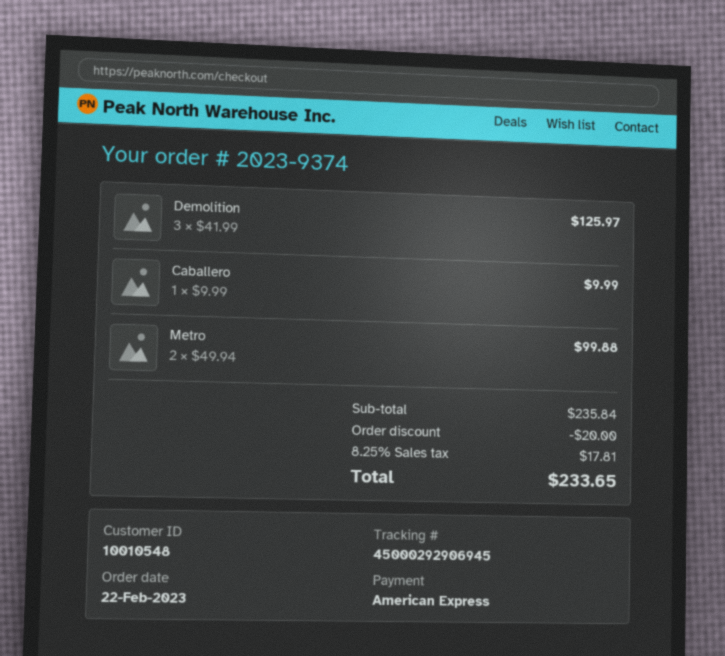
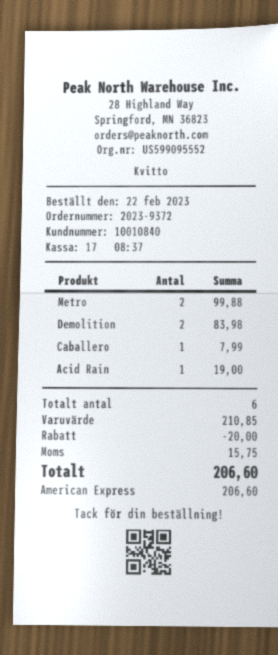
order number: 2023-9374 -> 2023-9372
customer number: 10010548 -> 10010840
Demolition: 3 for 125.97 -> 2 for 83.98
Caballero: 1 for 9.99 -> 1 for 7.99
Acid Rain: none -> 1 for 19.00
subtotal: 235.84 -> 210.85
tax: 17.81 -> 15.75
total: 233.65 -> 206.60

